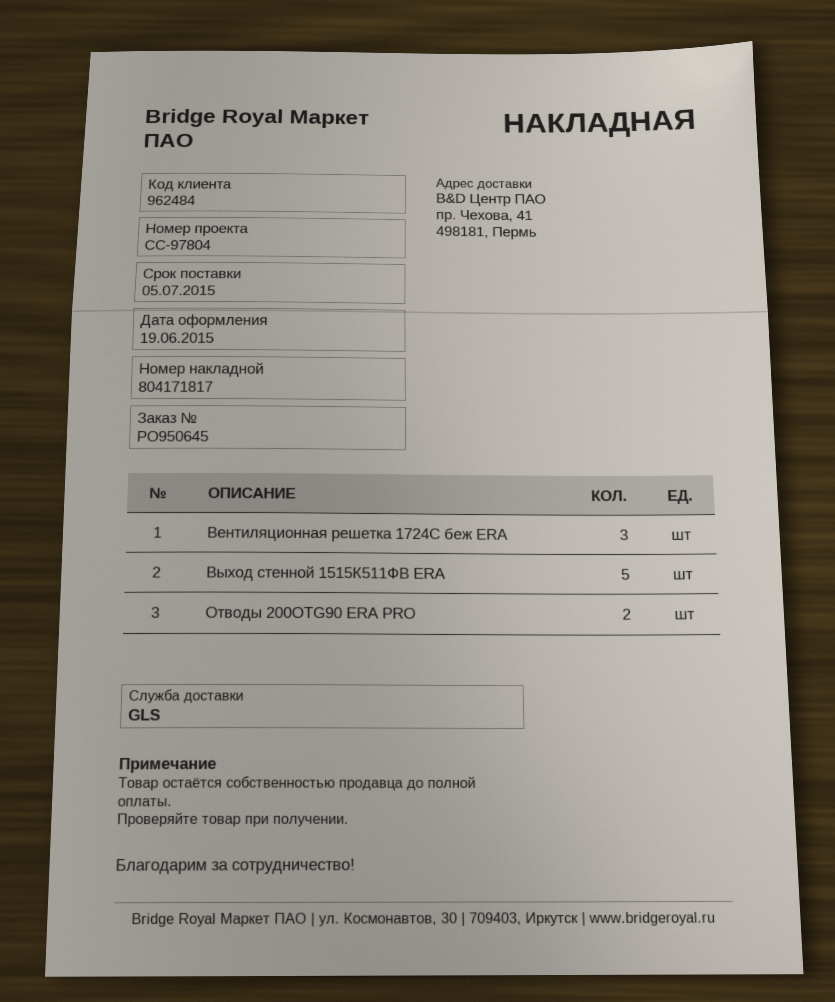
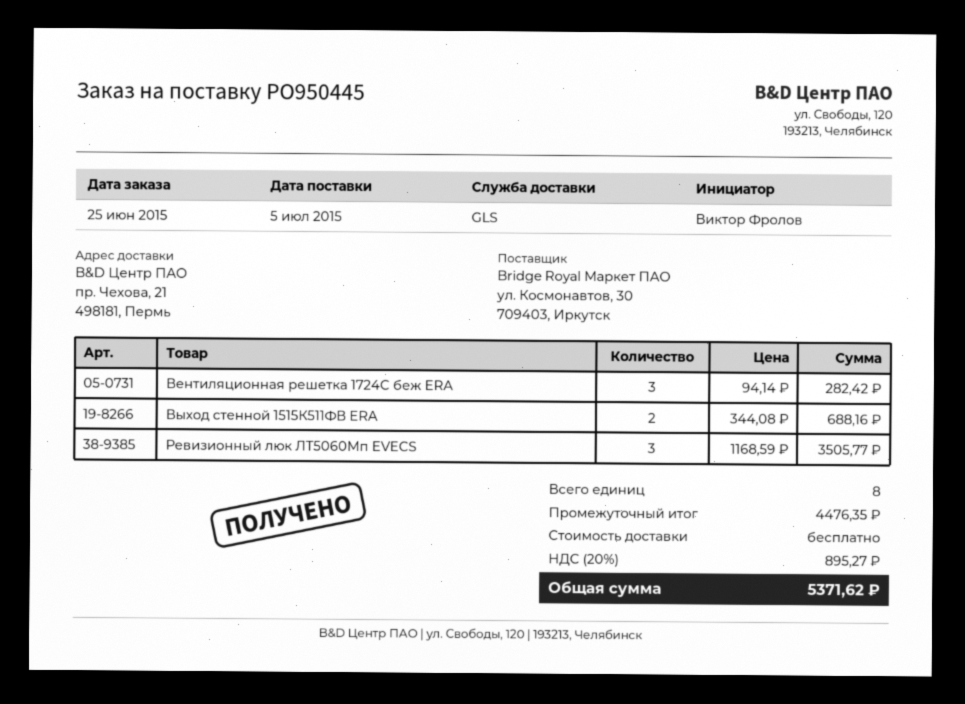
order number: PO950645 -> PO950445
order date: 2015-06-19 -> 2015-06-25
ship to: пр. Чехова, 41, 498181, Пермь -> пр. Чехова, 21, 498181, Пермь
Выход стенной 1515К511ФВ ERA: 5 -> 2
Отводы 200OTG90 ERA PRO: 2 -> none
Ревизионный люк ЛТ5060Мп EVECS: none -> 3

